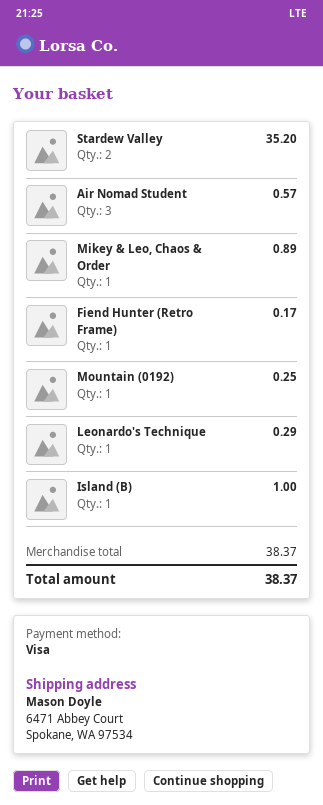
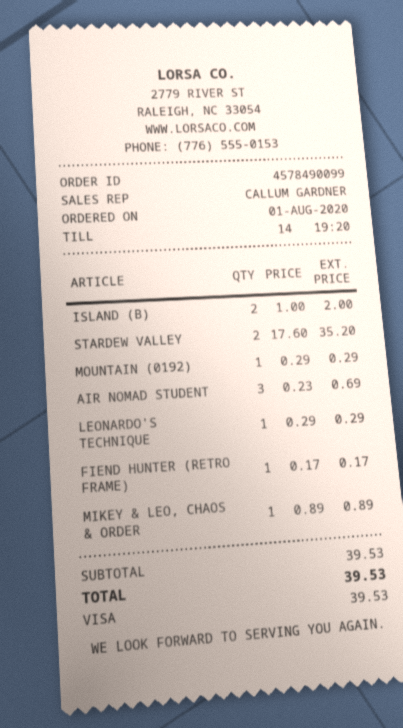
Air Nomad Student: 3 for 0.57 -> 3 for 0.69
Mountain (0192): 1 for 0.25 -> 1 for 0.29
Island (B): 1 for 1.00 -> 2 for 2.00
subtotal: 38.37 -> 39.53
total: 38.37 -> 39.53

